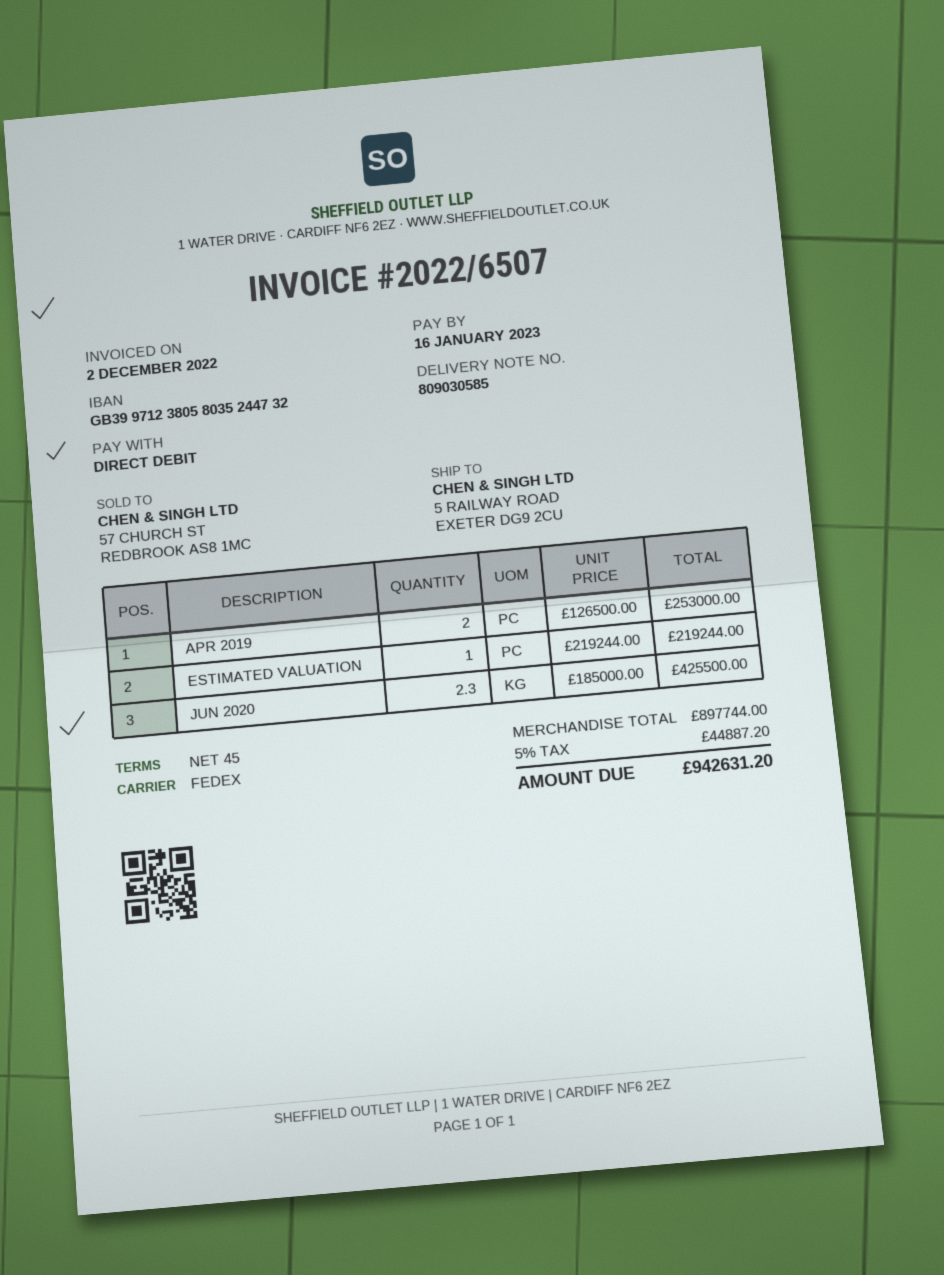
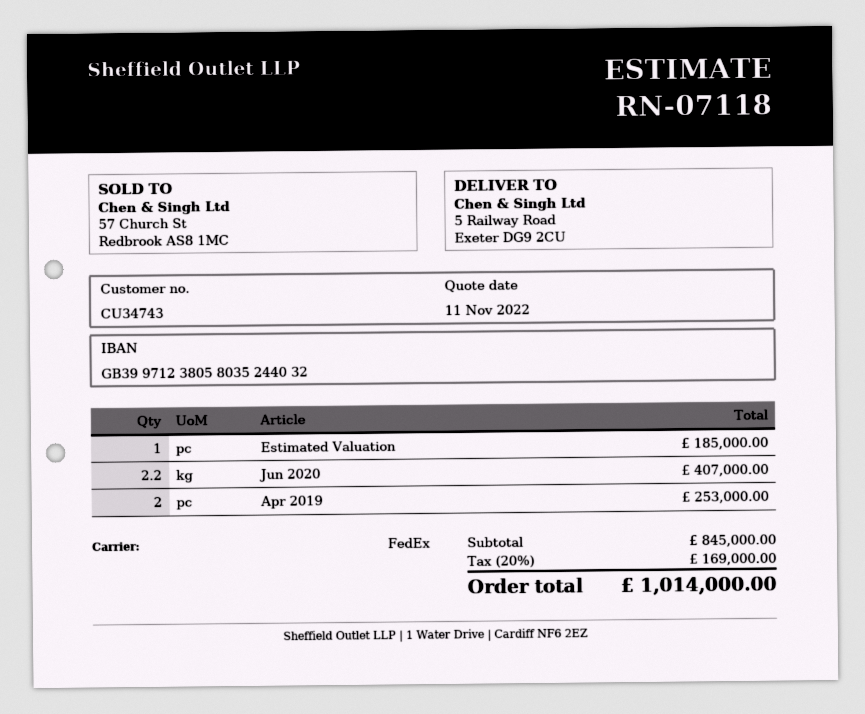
bank account: GB39971238058035244732 -> GB39971238058035244032
ESTIMATED VALUATION: 1 for 219244.00 -> 1 for 185000.00
JUN 2020: 2.3 for 425500.00 -> 2.2 for 407000.00
subtotal: 897744.00 -> 845000.00
tax: 5% = 44887.20 -> 20% = 169000.00
total: 942631.20 -> 1014000.00

